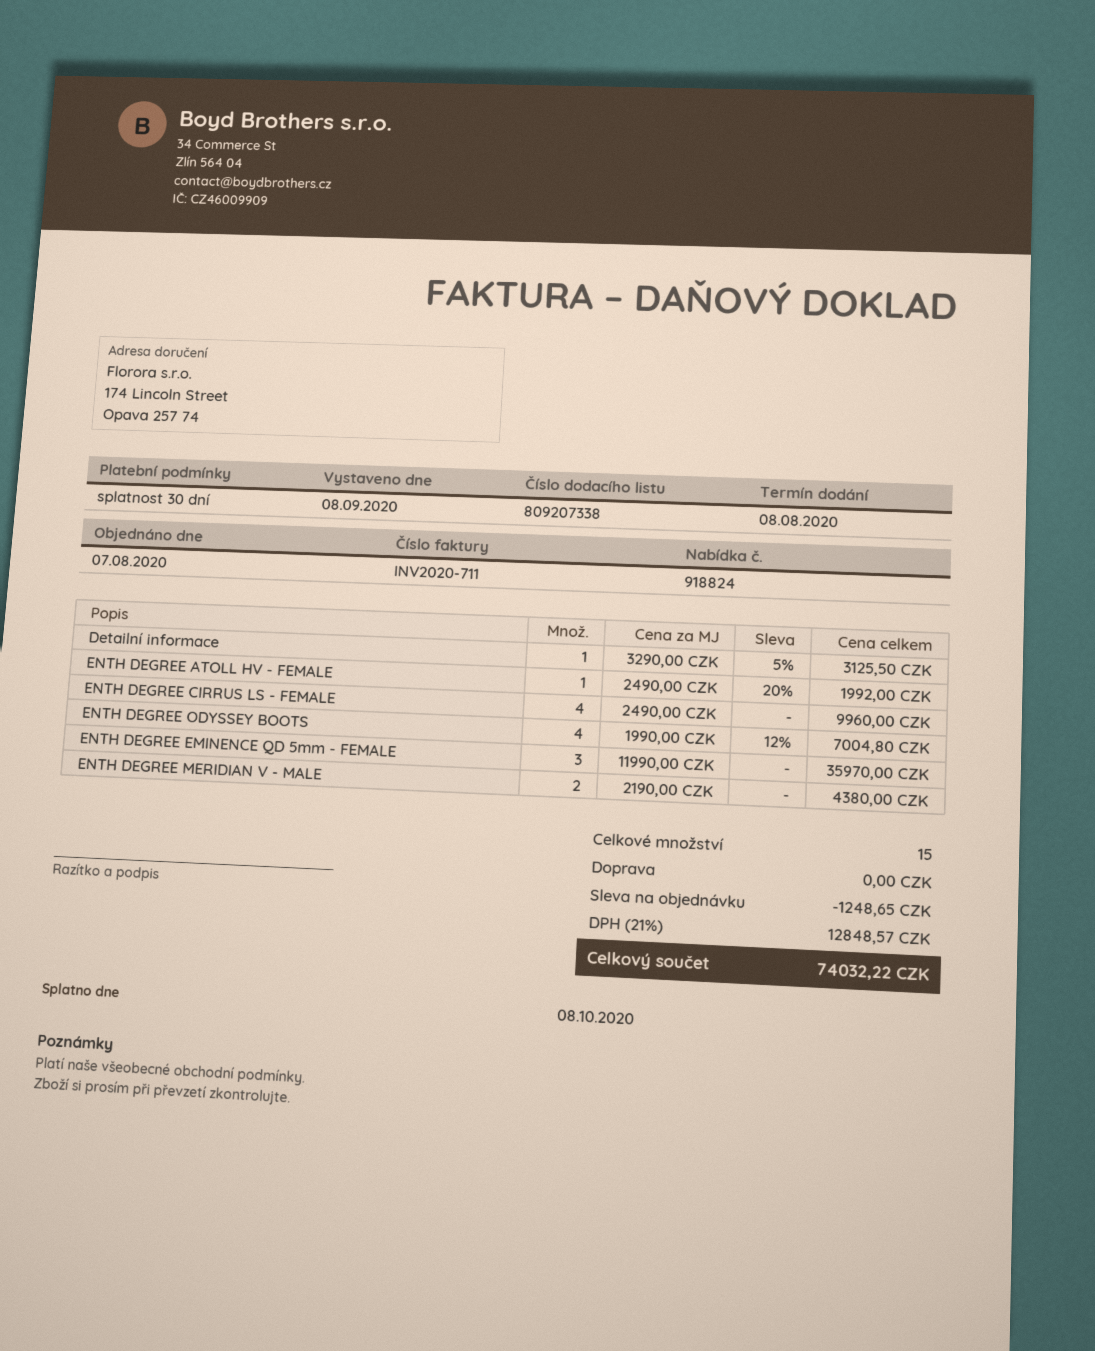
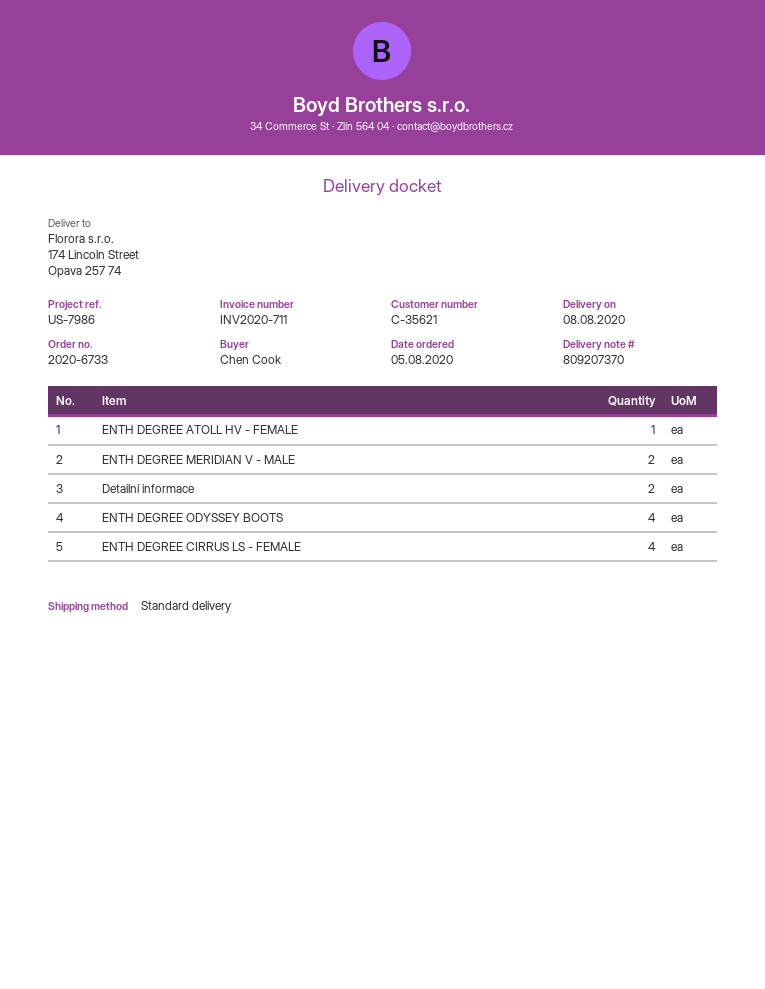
order date: 2020-08-07 -> 2020-08-05
delivery note number: 809207338 -> 809207370
Detailní informace: 1 -> 2
ENTH DEGREE EMINENCE QD 5mm - FEMALE: 3 -> none

